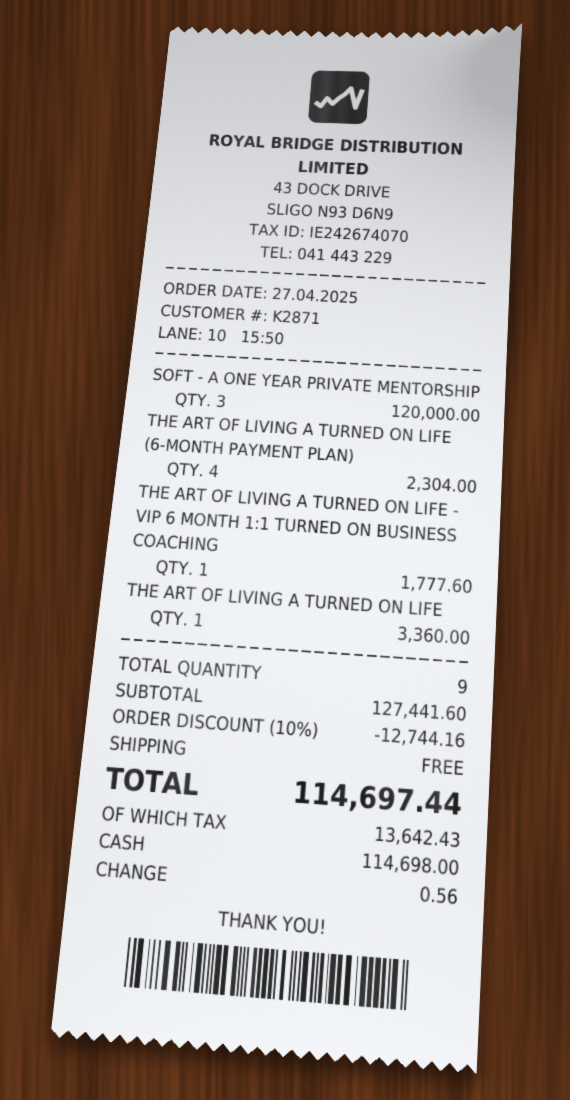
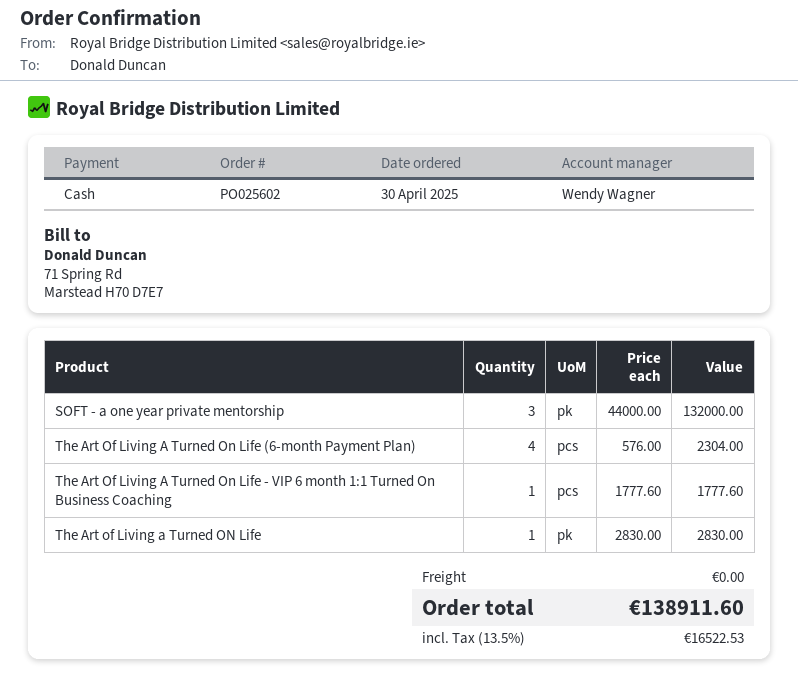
order date: 2025-04-27 -> 2025-04-30
SOFT - A ONE YEAR PRIVATE MENTORSHIP: 3 for 120000.00 -> 3 for 132000.00
THE ART OF LIVING A TURNED ON LIFE: 1 for 3360.00 -> 1 for 2830.00
discount: 10% = 12744.16 -> none
tax: 13642.43 -> 16522.53
total: 114697.44 -> 138911.60

